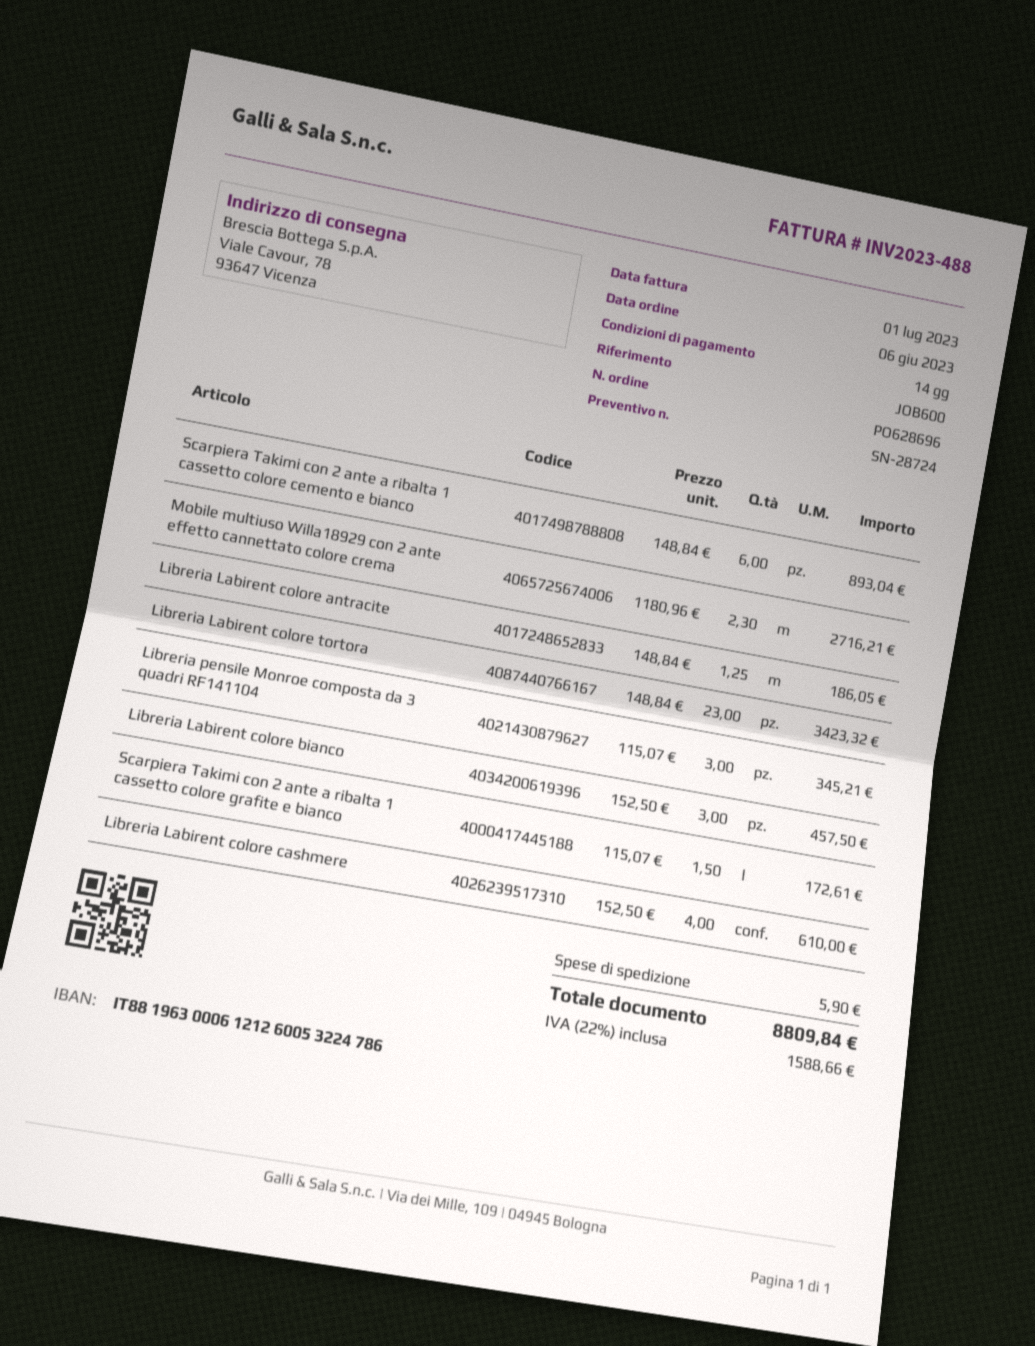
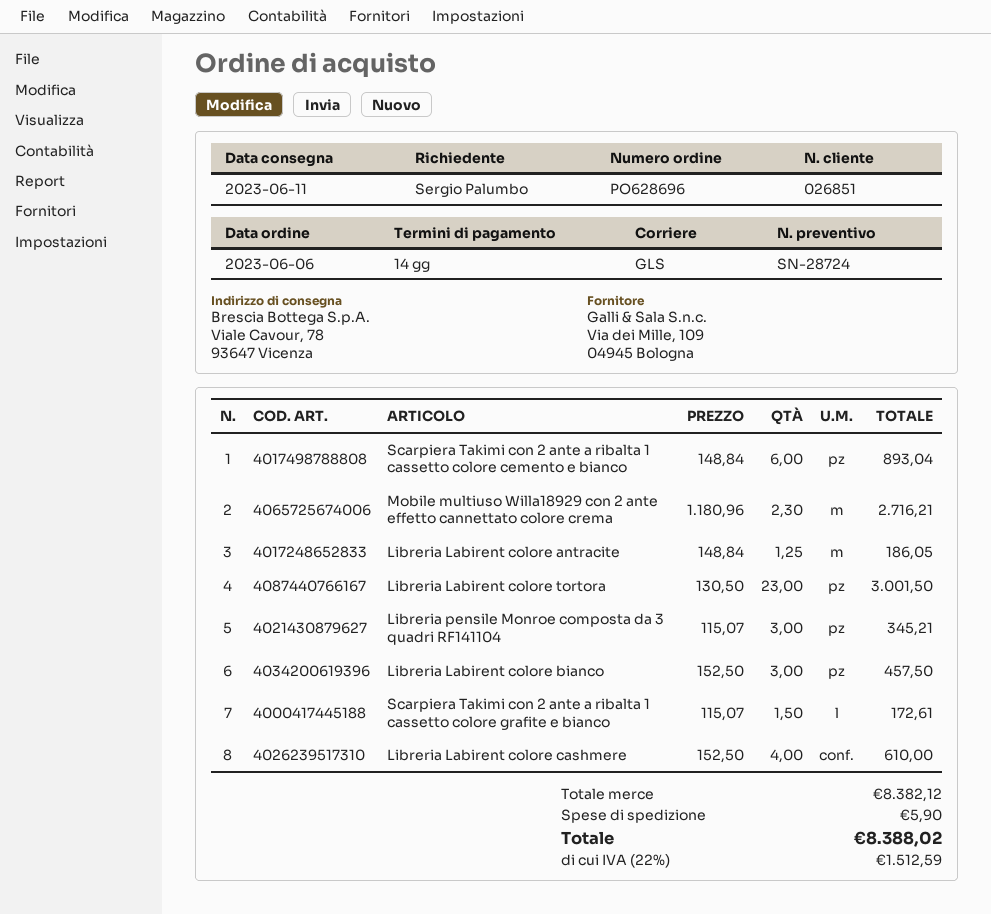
Libreria Labirent colore tortora: 23 x 148.84 = 3423.32 -> 23 x 130.50 = 3001.50
tax: 22% = 1588.66 -> 22% = 1512.59
total: 8809.84 -> 8388.02

